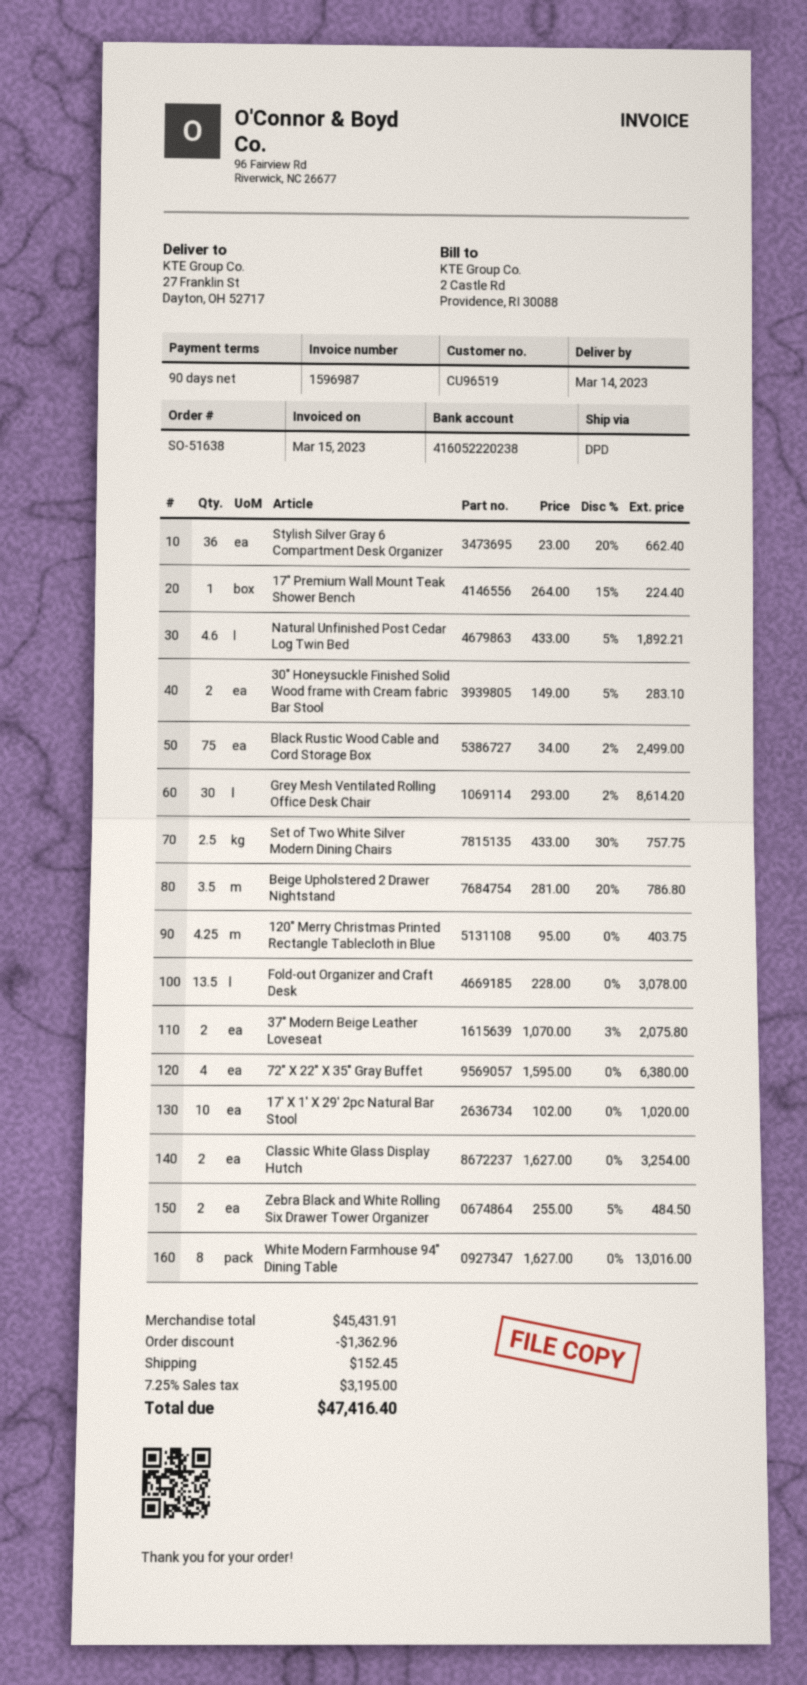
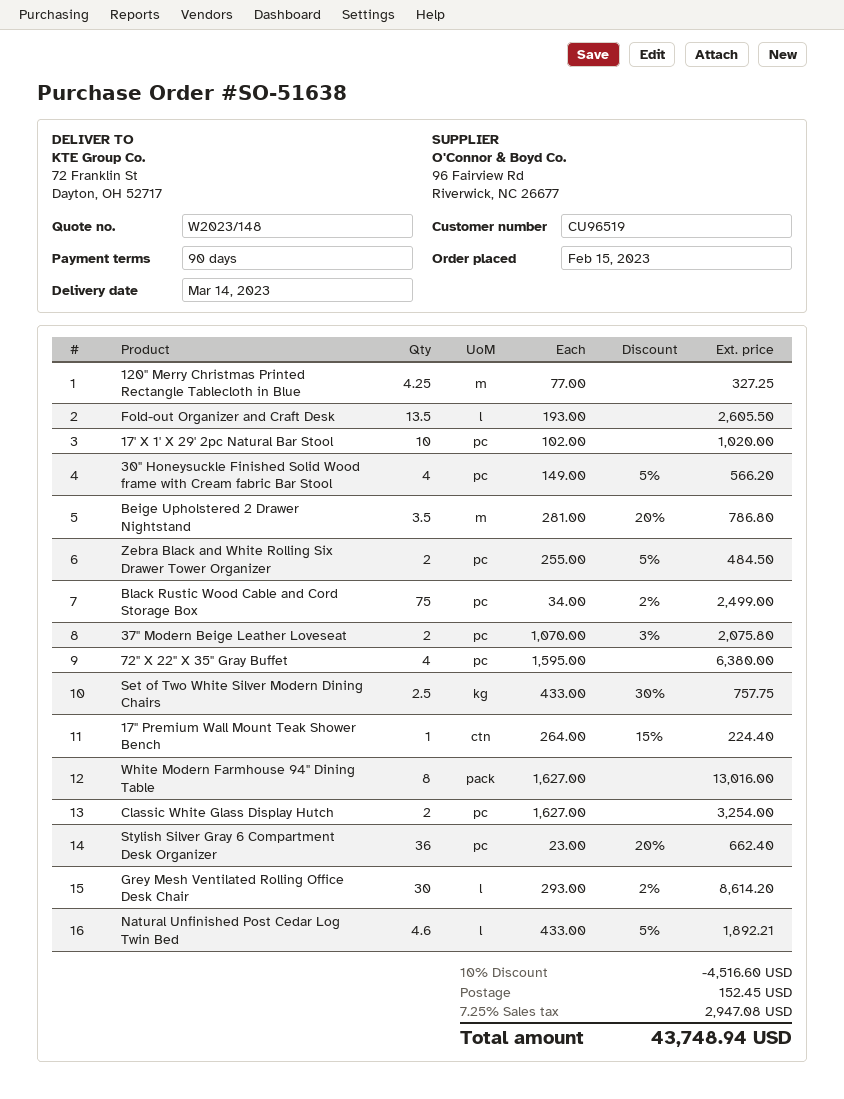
ship to: 27 Franklin St, Dayton, OH 52717 -> 72 Franklin St, Dayton, OH 52717
30" Honeysuckle Finished Solid Wood frame with Cream fabric Bar Stool: 2 x 149.00 - 5% = 283.10 -> 4 x 149.00 - 5% = 566.20
120" Merry Christmas Printed Rectangle Tablecloth in Blue: 4.25 x 95.00 = 403.75 -> 4.25 x 77.00 = 327.25
Fold-out Organizer and Craft Desk: 13.5 x 228.00 = 3078.00 -> 13.5 x 193.00 = 2605.50
discount: 1362.96 -> 4516.60
tax: 7.25% = 3195.00 -> 7.25% = 2947.08
total: 47416.40 -> 43748.94

